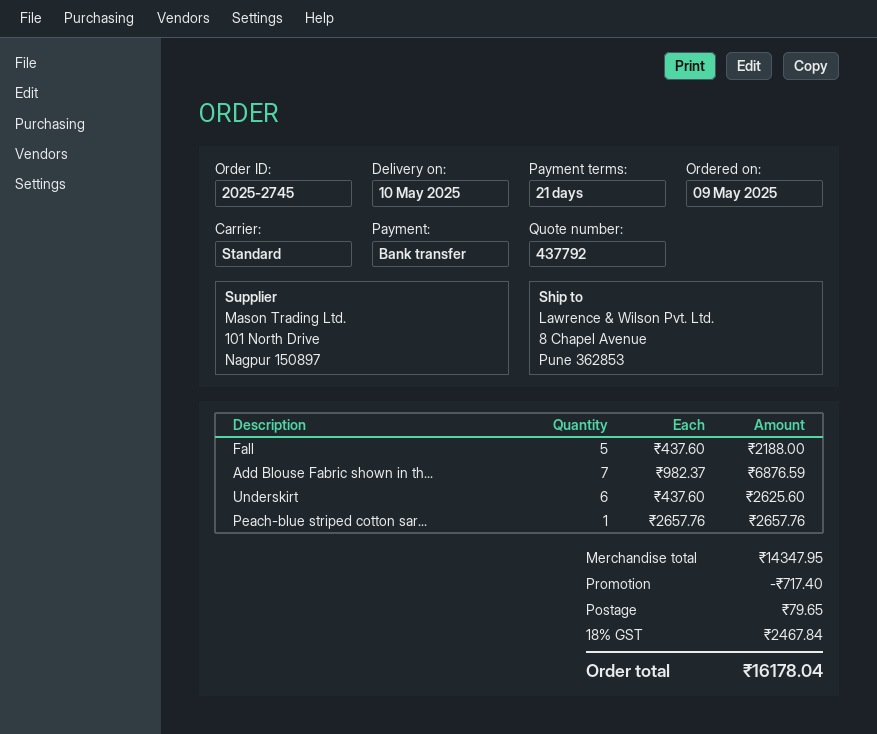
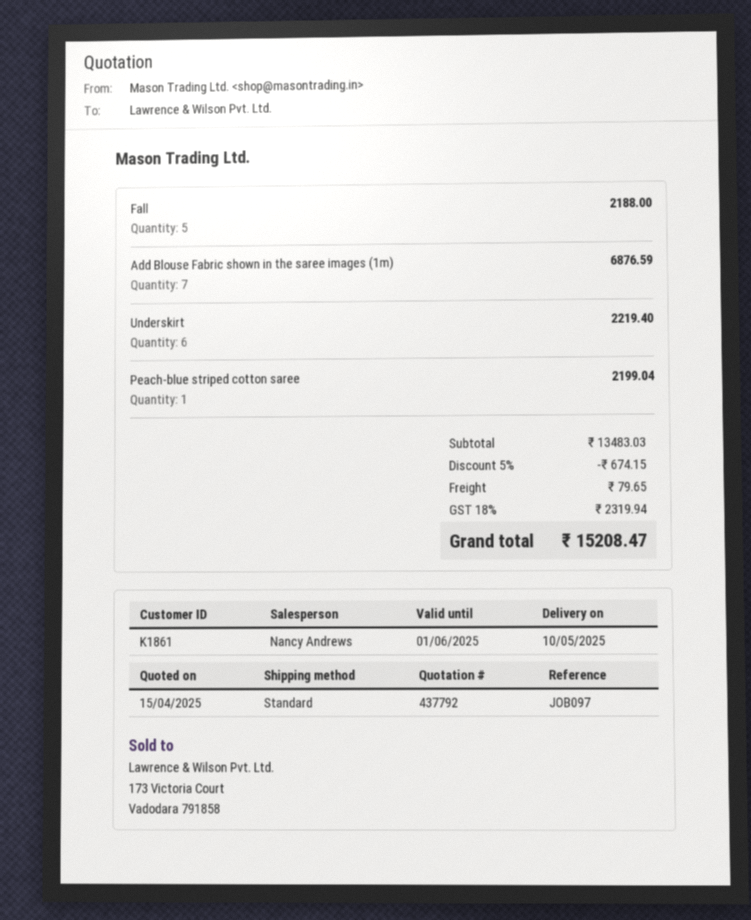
Underskirt: 6 for 2625.60 -> 6 for 2219.40
Peach-blue striped cotton sar...: 1 for 2657.76 -> 1 for 2199.04
subtotal: 14347.95 -> 13483.03
discount: 717.40 -> 674.15
tax: 18% = 2467.84 -> 18% = 2319.94
total: 16178.04 -> 15208.47

